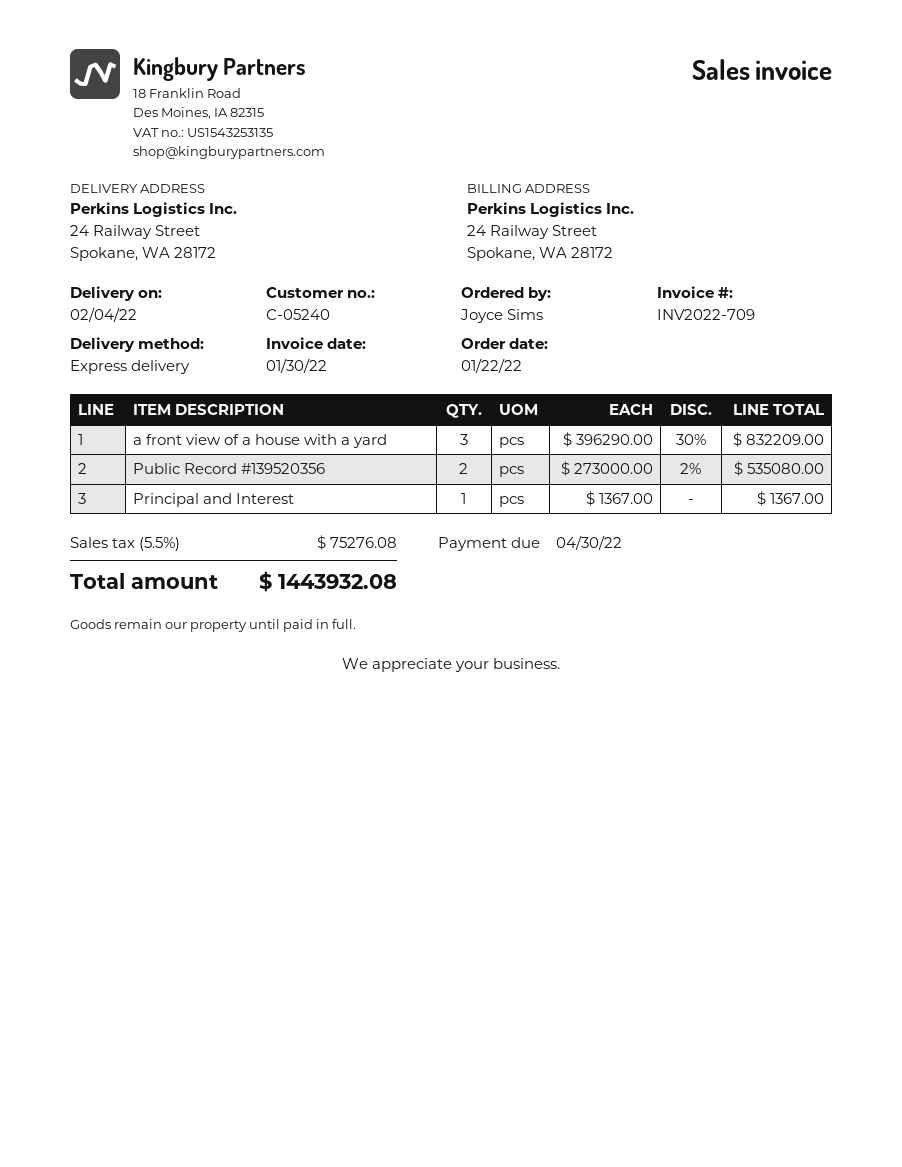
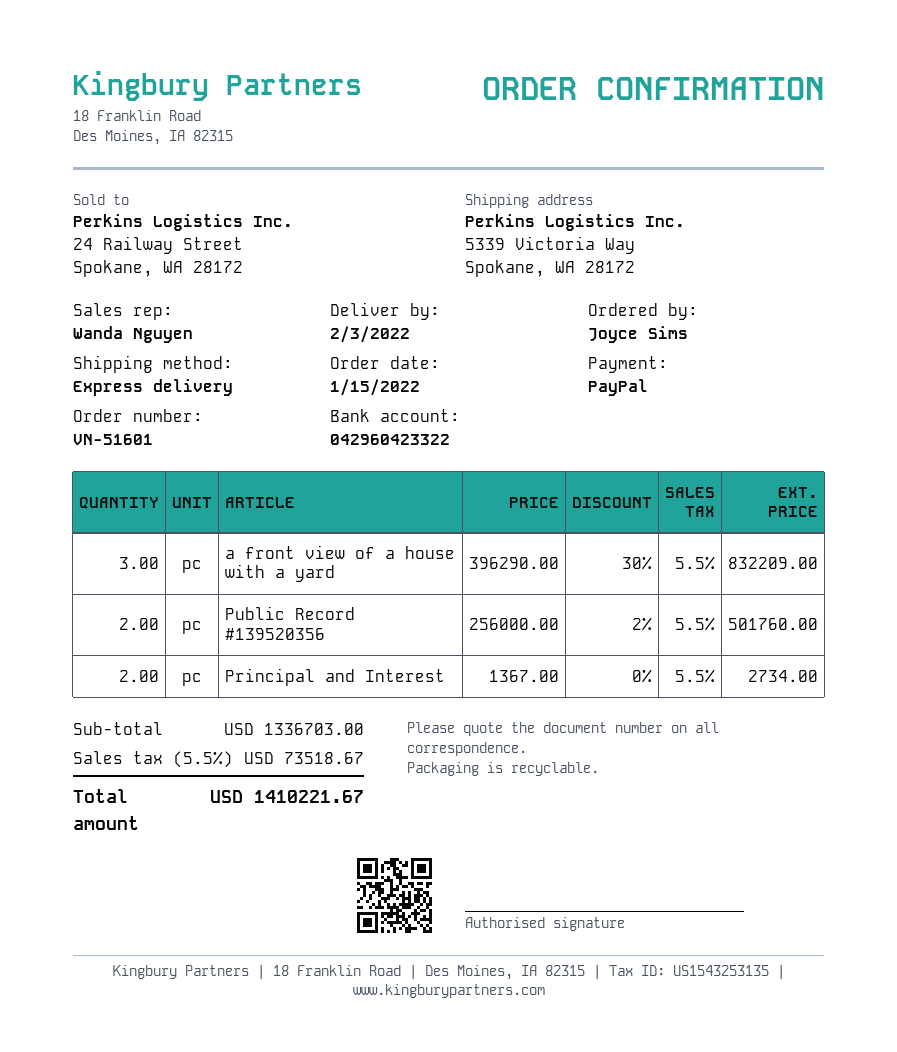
order date: 2022-01-22 -> 2022-01-15
delivery date: 2022-02-04 -> 2022-02-03
ship to: 24 Railway Street, Spokane, WA 28172 -> 5339 Victoria Way, Spokane, WA 28172
Public Record #139520356: 2 x 273000.00 - 2% = 535080.00 -> 2 x 256000.00 - 2% = 501760.00
Principal and Interest: 1 x 1367.00 = 1367.00 -> 2 x 1367.00 = 2734.00
tax: 5.5% = 75276.08 -> 5.5% = 73518.67
total: 1443932.08 -> 1410221.67

